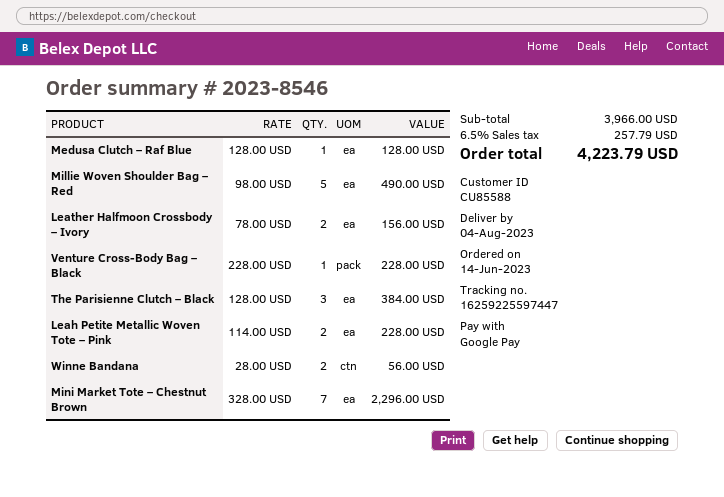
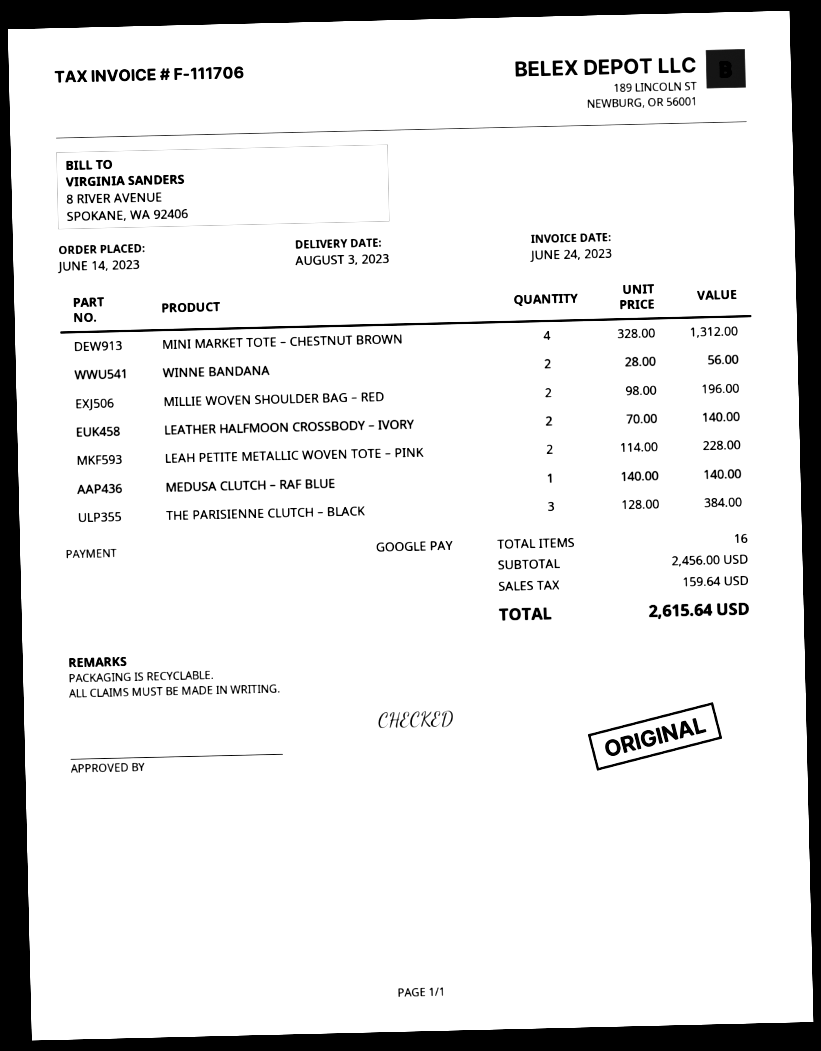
delivery date: 2023-08-04 -> 2023-08-03
Medusa Clutch – Raf Blue: 1 x 128.00 = 128.00 -> 1 x 140.00 = 140.00
Millie Woven Shoulder Bag – Red: 5 x 98.00 = 490.00 -> 2 x 98.00 = 196.00
Leather Halfmoon Crossbody – Ivory: 2 x 78.00 = 156.00 -> 2 x 70.00 = 140.00
Venture Cross-Body Bag – Black: 1 x 228.00 = 228.00 -> none
Mini Market Tote – Chestnut Brown: 7 x 328.00 = 2296.00 -> 4 x 328.00 = 1312.00
subtotal: 3966.00 -> 2456.00
tax: 257.79 -> 159.64
total: 4223.79 -> 2615.64

